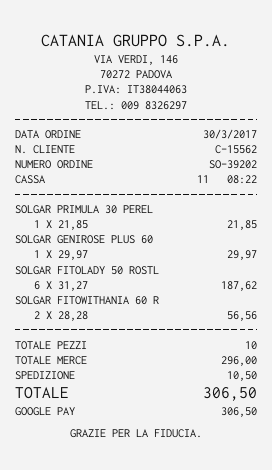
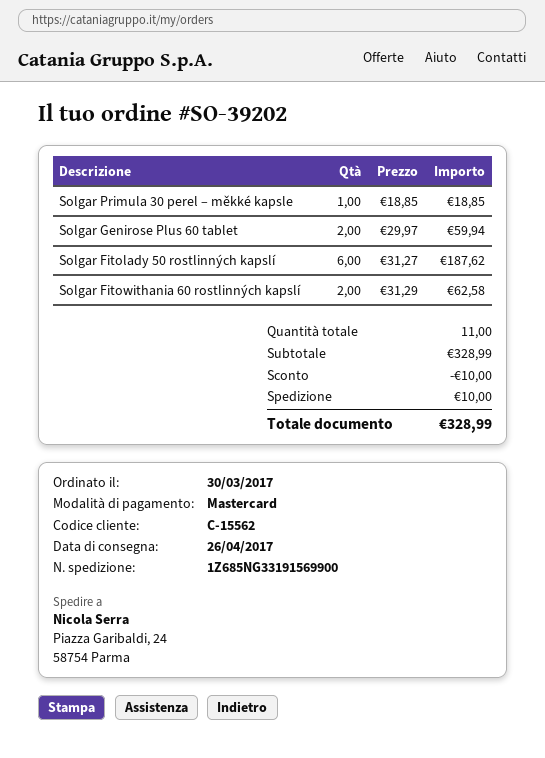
payment method: Google Pay -> Mastercard
SOLGAR PRIMULA 30 PEREL: 1 x 21.85 = 21.85 -> 1 x 18.85 = 18.85
SOLGAR GENIROSE PLUS 60: 1 x 29.97 = 29.97 -> 2 x 29.97 = 59.94
SOLGAR FITOWITHANIA 60 R: 2 x 28.28 = 56.56 -> 2 x 31.29 = 62.58
total quantity: 10 -> 11
subtotal: 296.00 -> 328.99
discount: none -> 10.00
shipping: 10.50 -> 10.00
total: 306.50 -> 328.99

